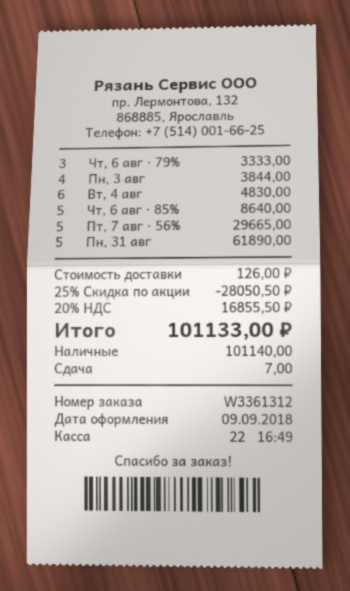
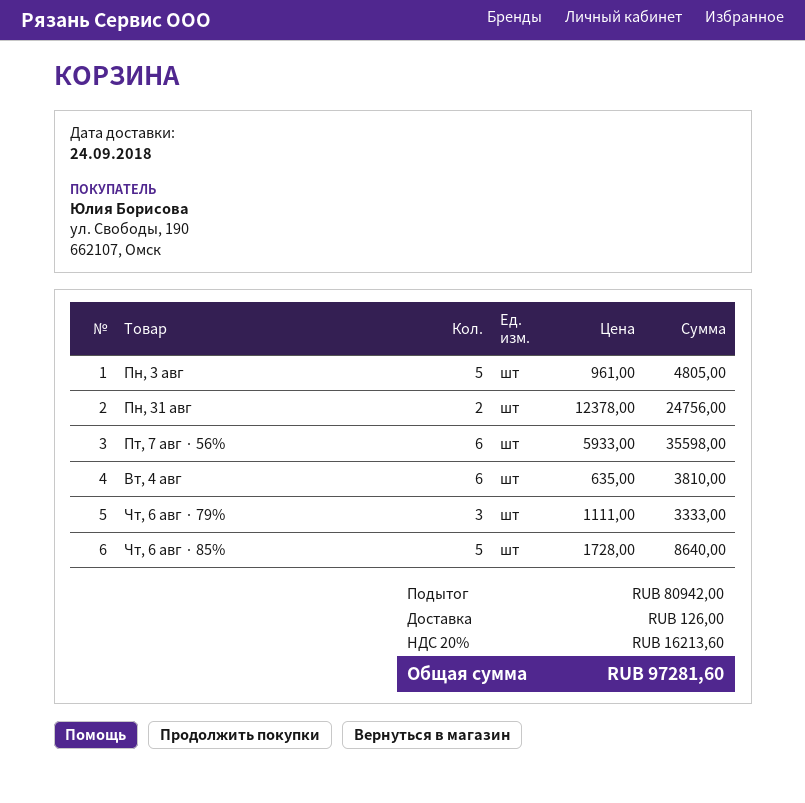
Пн, 3 авг: 4 for 3844.00 -> 5 for 4805.00
Вт, 4 авг: 6 for 4830.00 -> 6 for 3810.00
Пт, 7 авг · 56%: 5 for 29665.00 -> 6 for 35598.00
Пн, 31 авг: 5 for 61890.00 -> 2 for 24756.00
discount: 25% = 28050.50 -> none
tax: 20% = 16855.50 -> 20% = 16213.60
total: 101133.00 -> 97281.60

